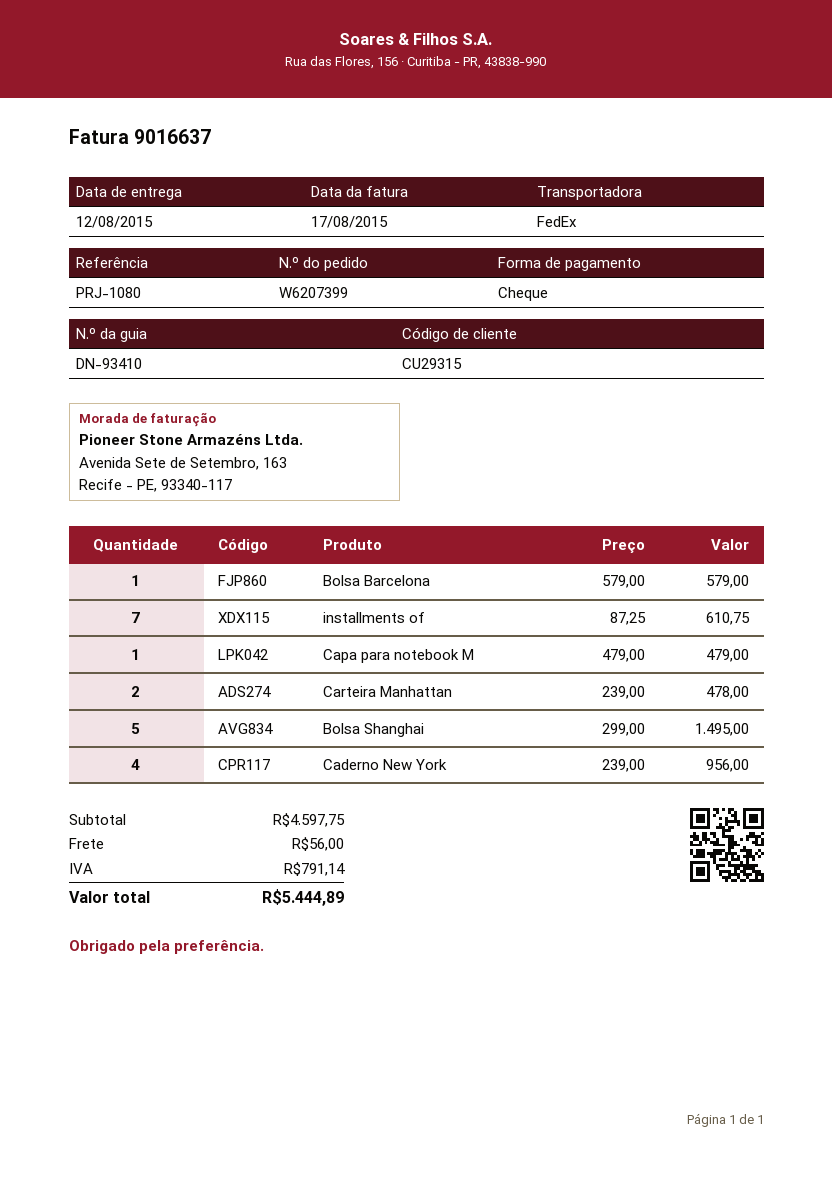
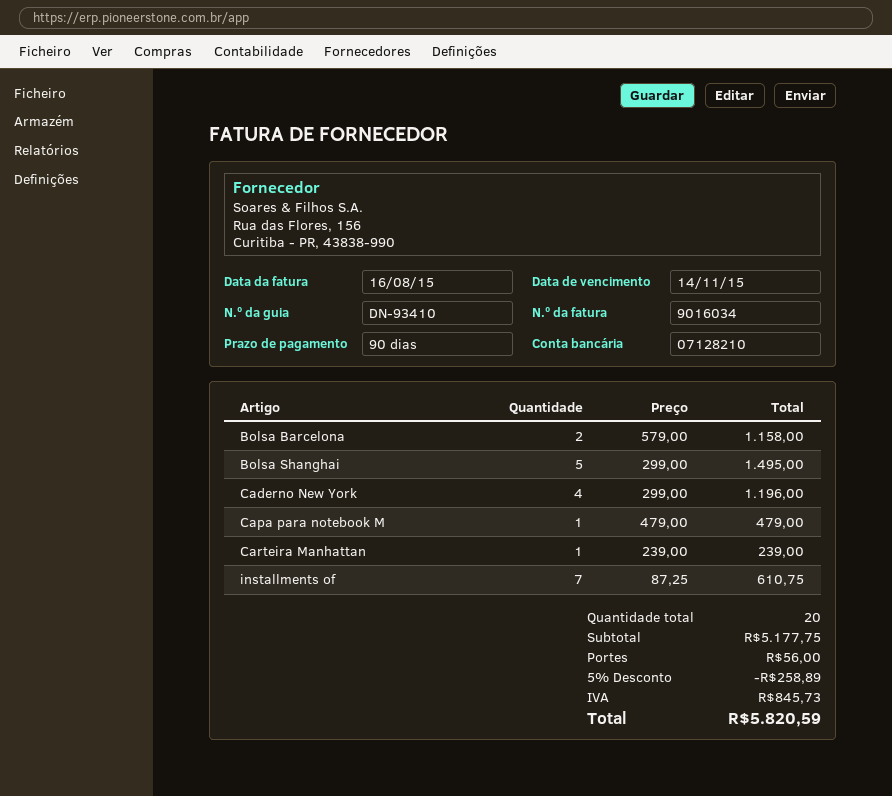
invoice number: 9016637 -> 9016034
invoice date: 2015-08-17 -> 2015-08-16
Bolsa Barcelona: 1 x 579.00 = 579.00 -> 2 x 579.00 = 1158.00
Carteira Manhattan: 2 x 239.00 = 478.00 -> 1 x 239.00 = 239.00
Caderno New York: 4 x 239.00 = 956.00 -> 4 x 299.00 = 1196.00
subtotal: 4597.75 -> 5177.75
discount: none -> 5% = 258.89
tax: 791.14 -> 845.73
total: 5444.89 -> 5820.59

